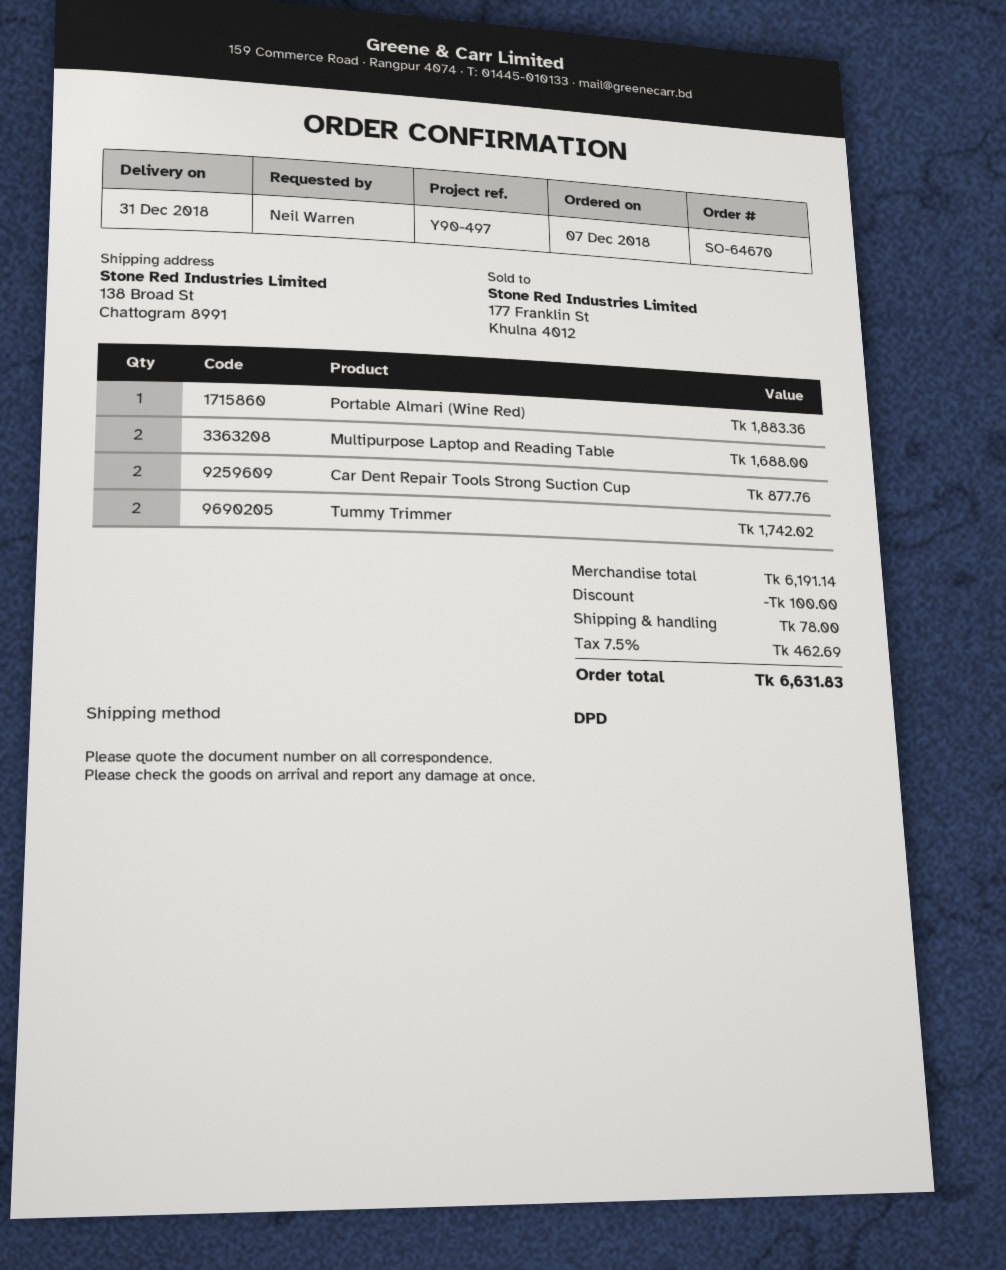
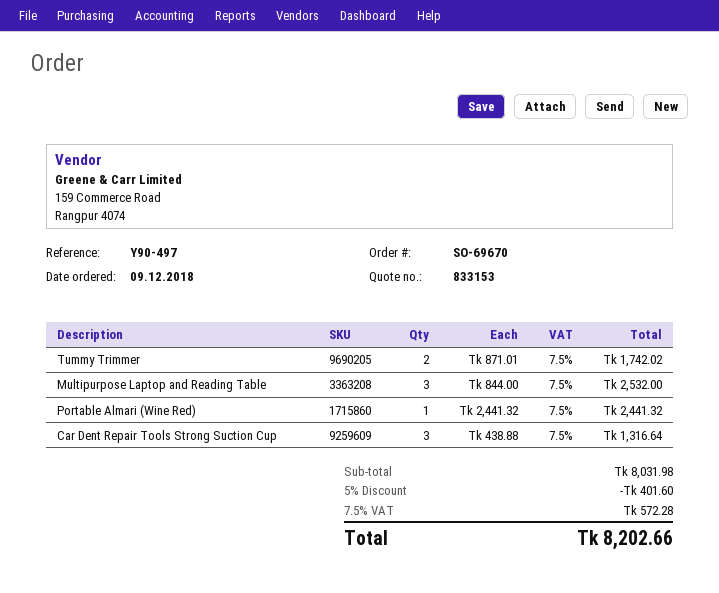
order number: SO-64670 -> SO-69670
order date: 2018-12-07 -> 2018-12-09
Portable Almari (Wine Red): 1 for 1883.36 -> 1 for 2441.32
Multipurpose Laptop and Reading Table: 2 for 1688.00 -> 3 for 2532.00
Car Dent Repair Tools Strong Suction Cup: 2 for 877.76 -> 3 for 1316.64
subtotal: 6191.14 -> 8031.98
discount: 100.00 -> 401.60
shipping: 78.00 -> none
tax: 7.5% = 462.69 -> 7.5% = 572.28
total: 6631.83 -> 8202.66

